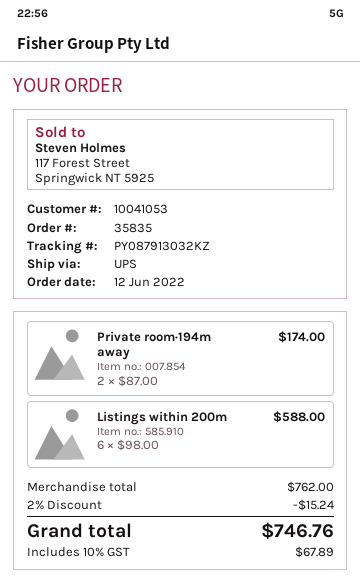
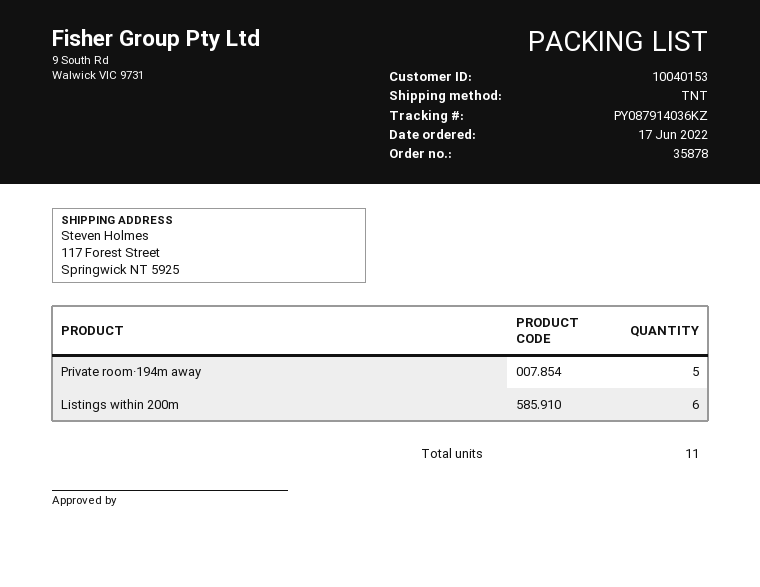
order number: 35835 -> 35878
order date: 2022-06-12 -> 2022-06-17
customer number: 10041053 -> 10040153
shipping method: UPS -> TNT
tracking number: PY087913032KZ -> PY087914036KZ
Private room·194m away: 2 -> 5

